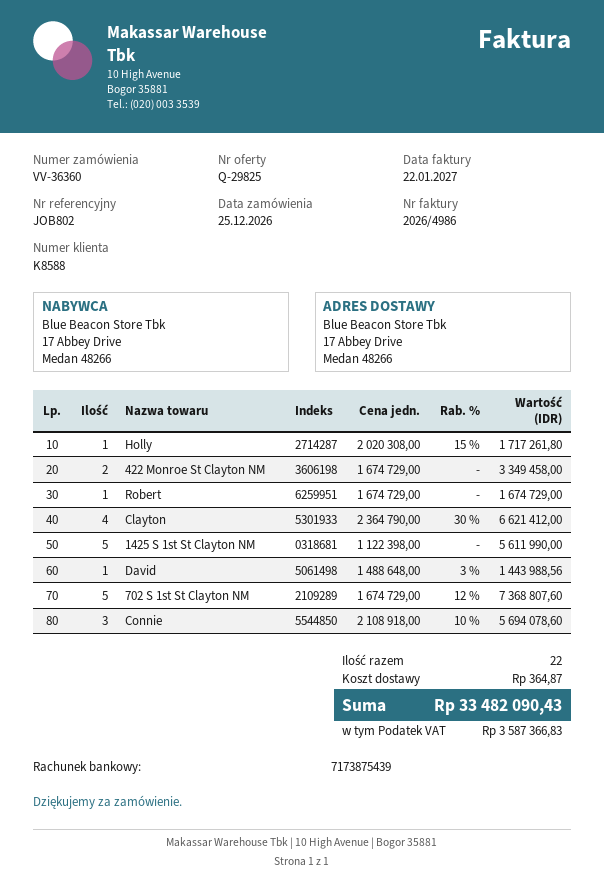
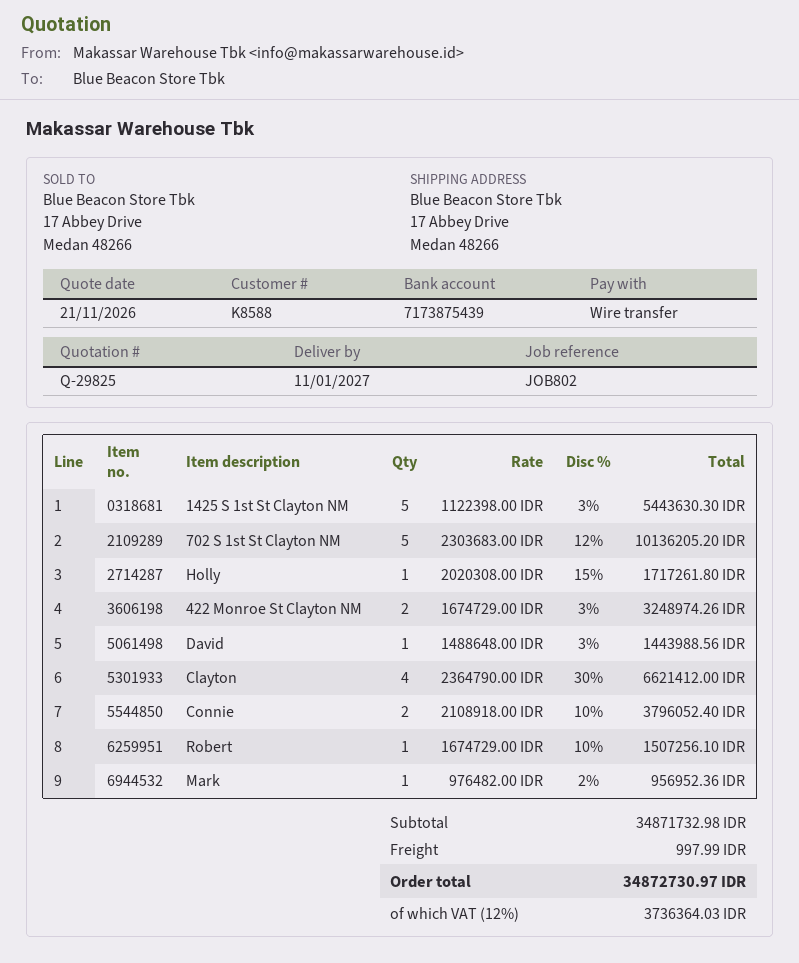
422 Monroe St Clayton NM: 2 x 1674729.00 = 3349458.00 -> 2 x 1674729.00 - 3% = 3248974.26
Robert: 1 x 1674729.00 = 1674729.00 -> 1 x 1674729.00 - 10% = 1507256.10
1425 S 1st St Clayton NM: 5 x 1122398.00 = 5611990.00 -> 5 x 1122398.00 - 3% = 5443630.30
702 S 1st St Clayton NM: 5 x 1674729.00 - 12% = 7368807.60 -> 5 x 2303683.00 - 12% = 10136205.20
Connie: 3 x 2108918.00 - 10% = 5694078.60 -> 2 x 2108918.00 - 10% = 3796052.40
Mark: none -> 1 x 976482.00 - 2% = 956952.36
shipping: 364.87 -> 997.99
tax: 3587366.83 -> 3736364.03
total: 33482090.43 -> 34872730.97

